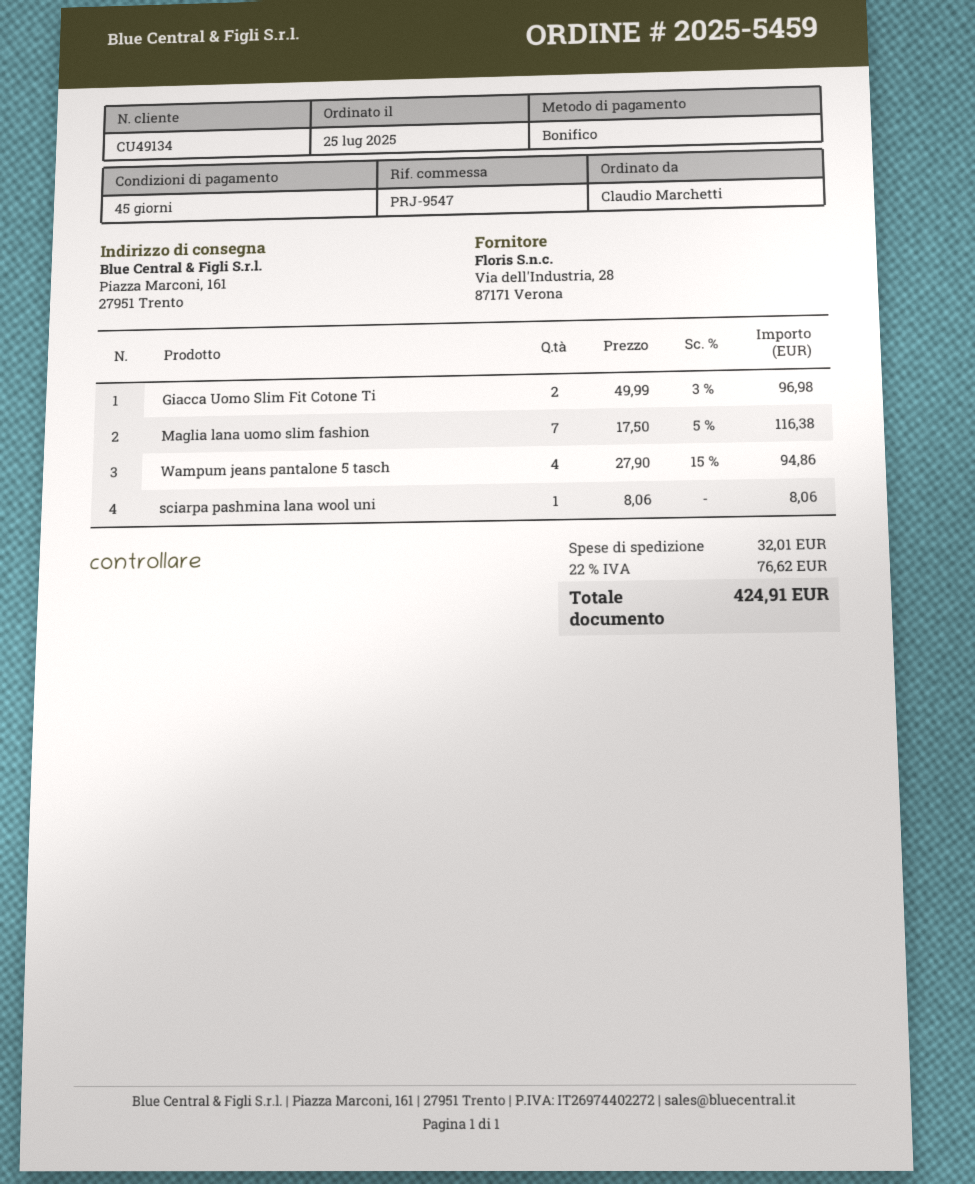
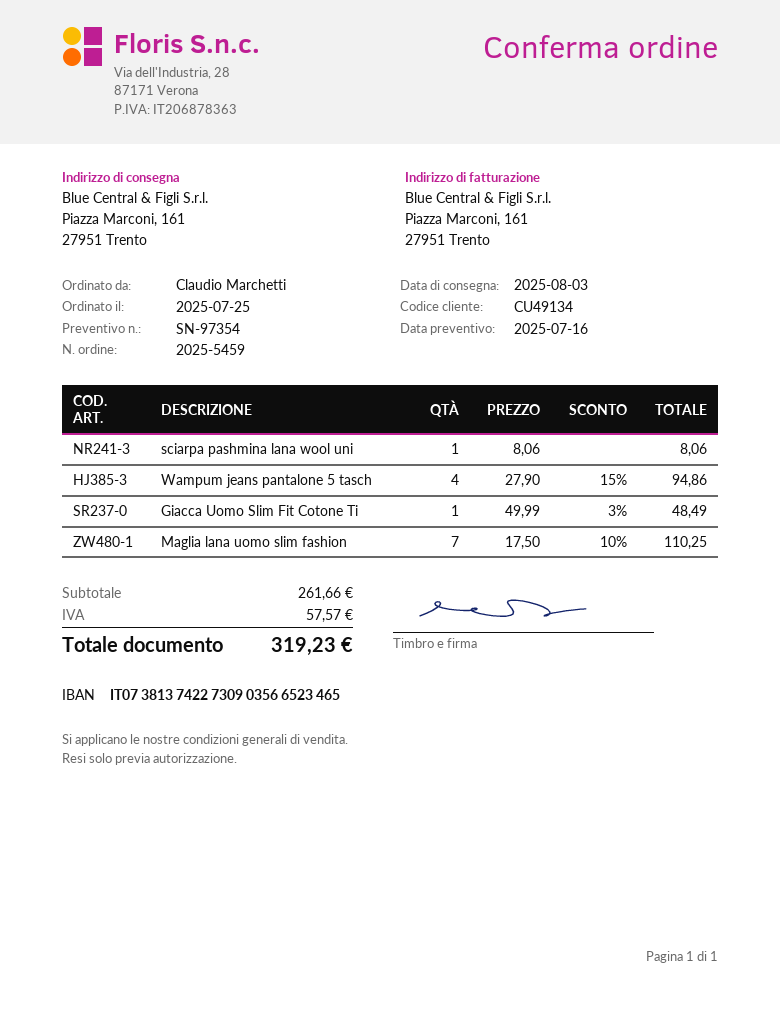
Giacca Uomo Slim Fit Cotone Ti: 2 x 49.99 - 3% = 96.98 -> 1 x 49.99 - 3% = 48.49
Maglia lana uomo slim fashion: 7 x 17.50 - 5% = 116.38 -> 7 x 17.50 - 10% = 110.25
shipping: 32.01 -> none
tax: 76.62 -> 57.57
total: 424.91 -> 319.23

